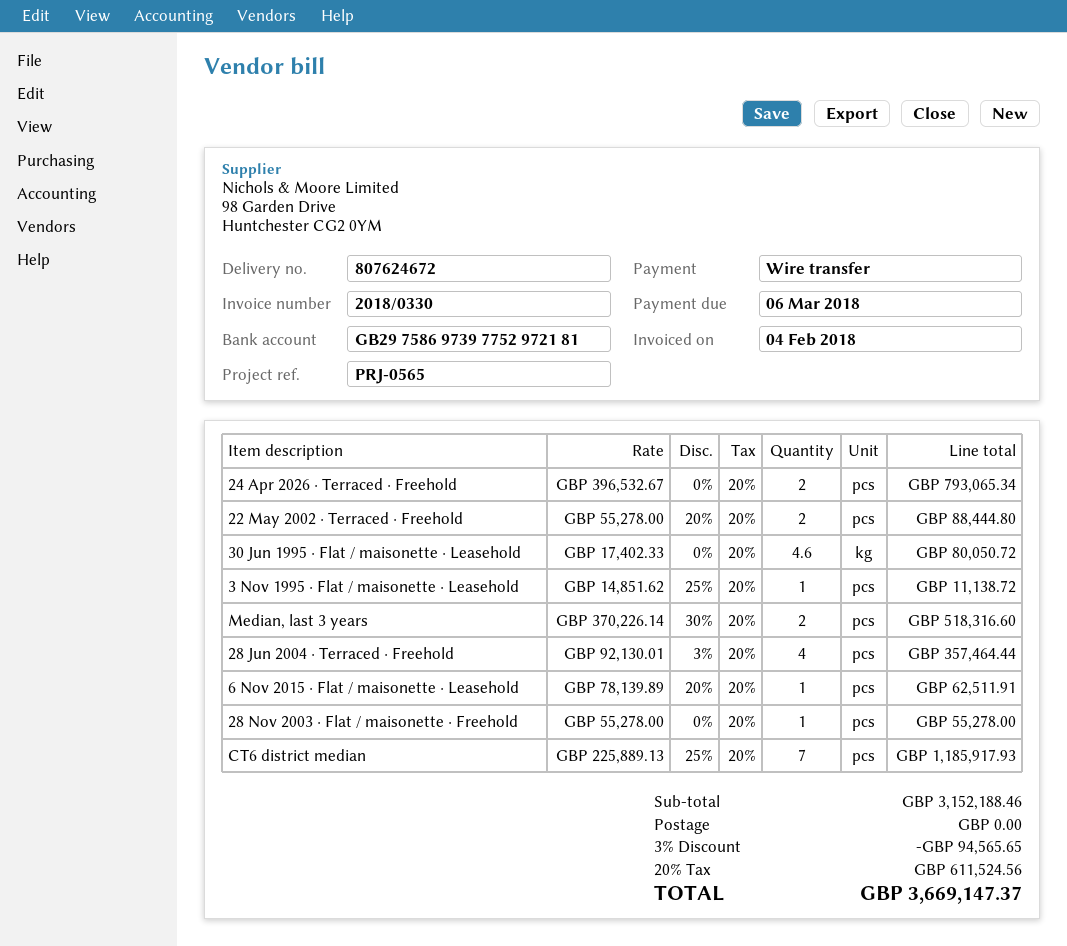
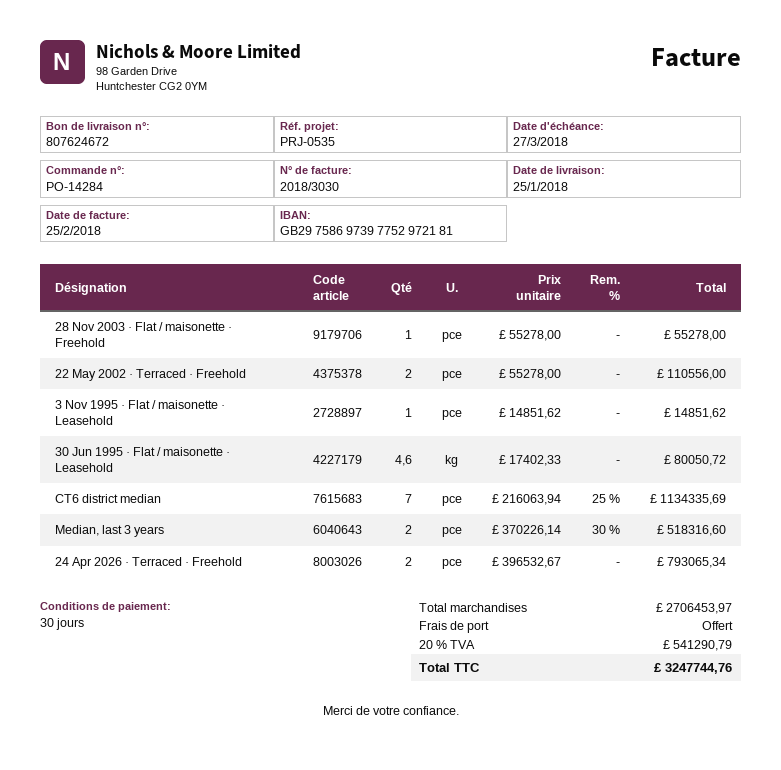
invoice number: 2018/0330 -> 2018/3030
invoice date: 2018-02-04 -> 2018-02-25
due date: 2018-03-06 -> 2018-03-27
reference: PRJ-0565 -> PRJ-0535
22 May 2002 · Terraced · Freehold: 2 x 55278.00 - 20% = 88444.80 -> 2 x 55278.00 = 110556.00
3 Nov 1995 · Flat / maisonette · Leasehold: 1 x 14851.62 - 25% = 11138.72 -> 1 x 14851.62 = 14851.62
28 Jun 2004 · Terraced · Freehold: 4 x 92130.01 - 3% = 357464.44 -> none
6 Nov 2015 · Flat / maisonette · Leasehold: 1 x 78139.89 - 20% = 62511.91 -> none
CT6 district median: 7 x 225889.13 - 25% = 1185917.93 -> 7 x 216063.94 - 25% = 1134335.69
subtotal: 3152188.46 -> 2706453.97
discount: 3% = 94565.65 -> none
tax: 20% = 611524.56 -> 20% = 541290.79
total: 3669147.37 -> 3247744.76

